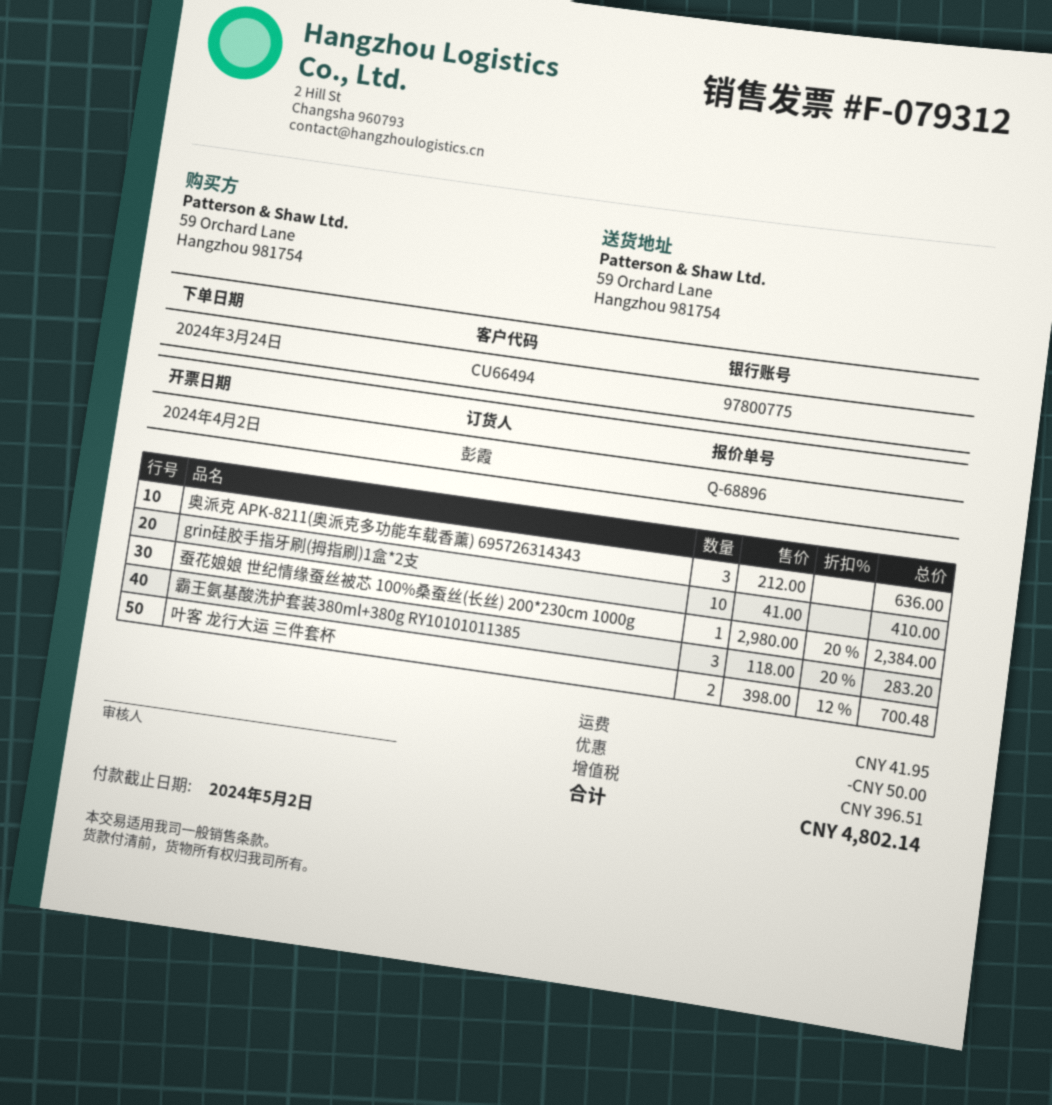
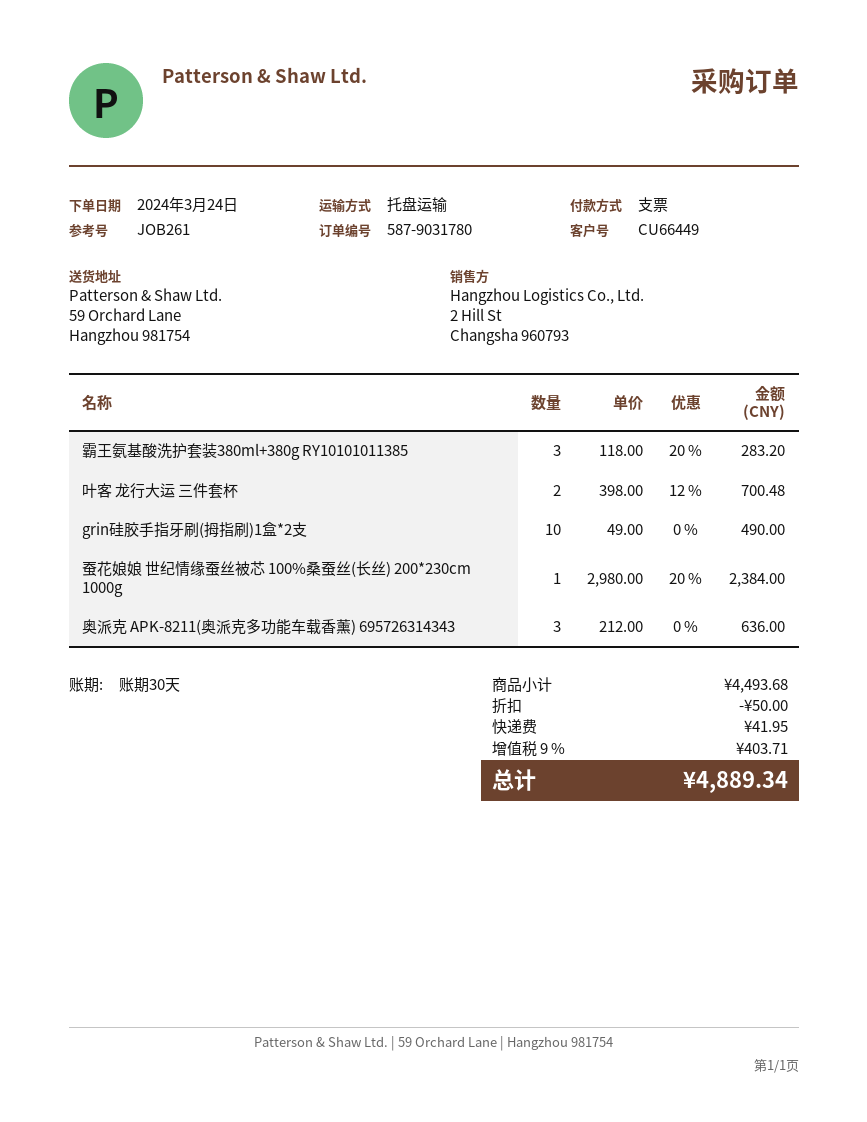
customer number: CU66494 -> CU66449
grin硅胶手指牙刷(拇指刷)1盒*2支: 10 x 41.00 = 410.00 -> 10 x 49.00 = 490.00
tax: 396.51 -> 403.71
total: 4802.14 -> 4889.34

